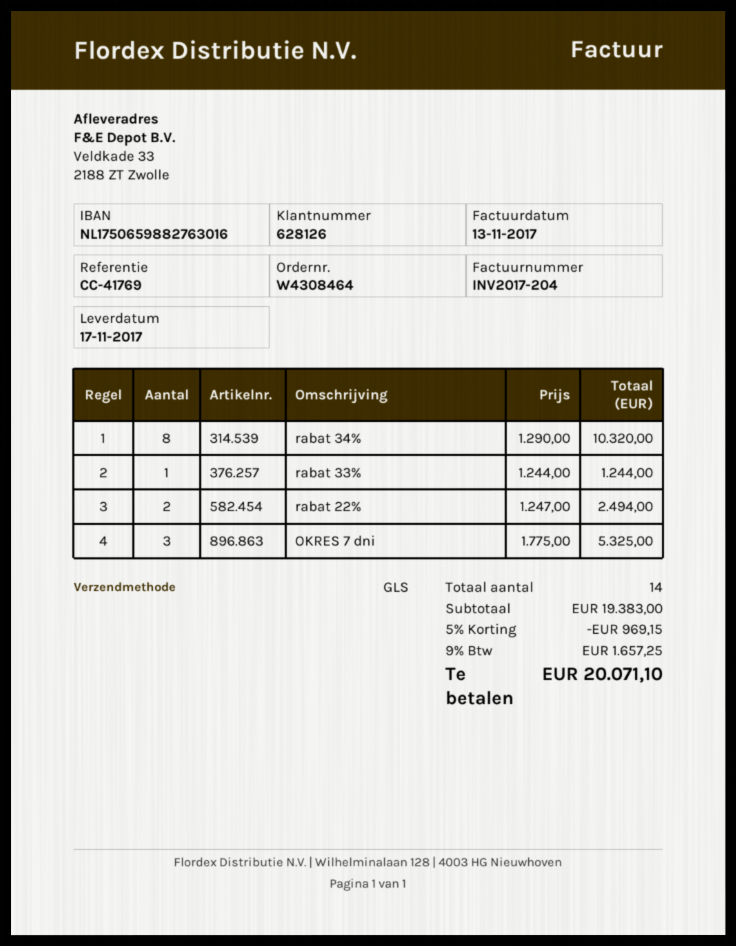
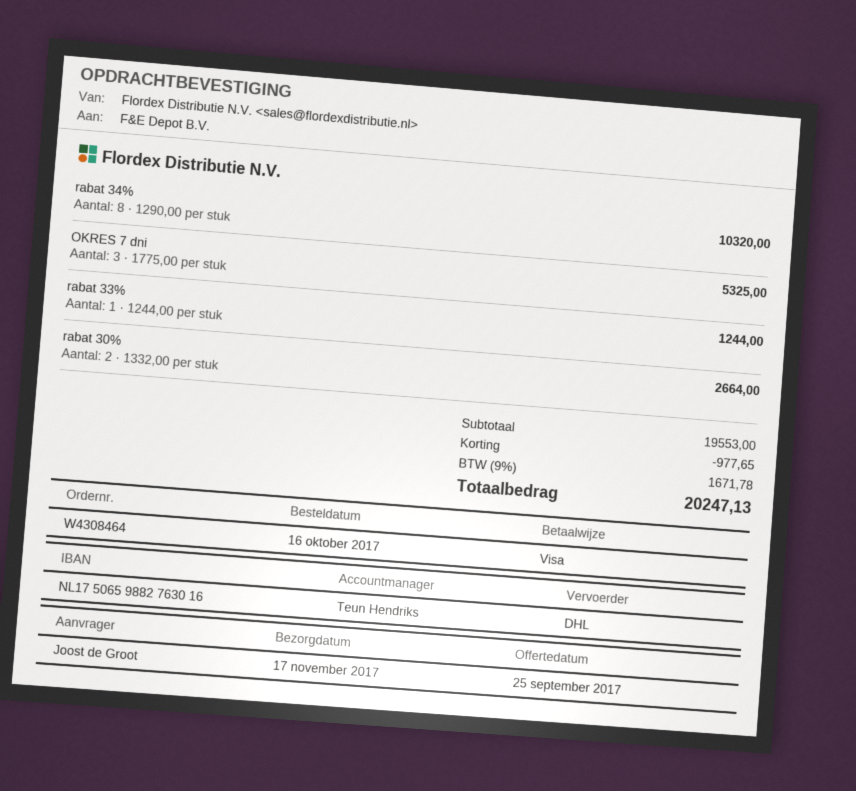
shipping method: GLS -> DHL
rabat 22%: 2 x 1247.00 = 2494.00 -> none
rabat 30%: none -> 2 x 1332.00 = 2664.00
subtotal: 19383.00 -> 19553.00
discount: 969.15 -> 977.65
tax: 9% = 1657.25 -> 9% = 1671.78
total: 20071.10 -> 20247.13

